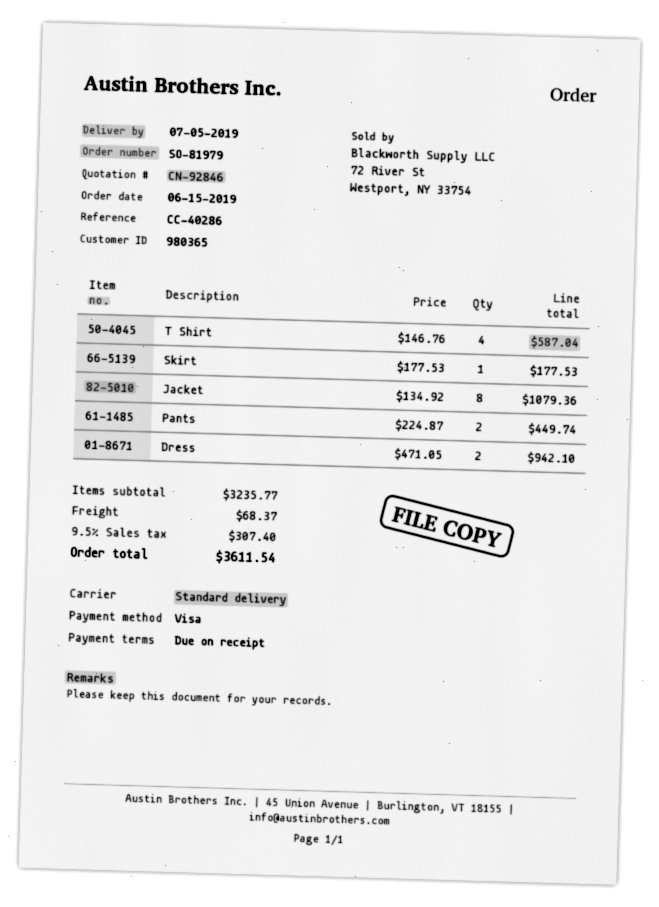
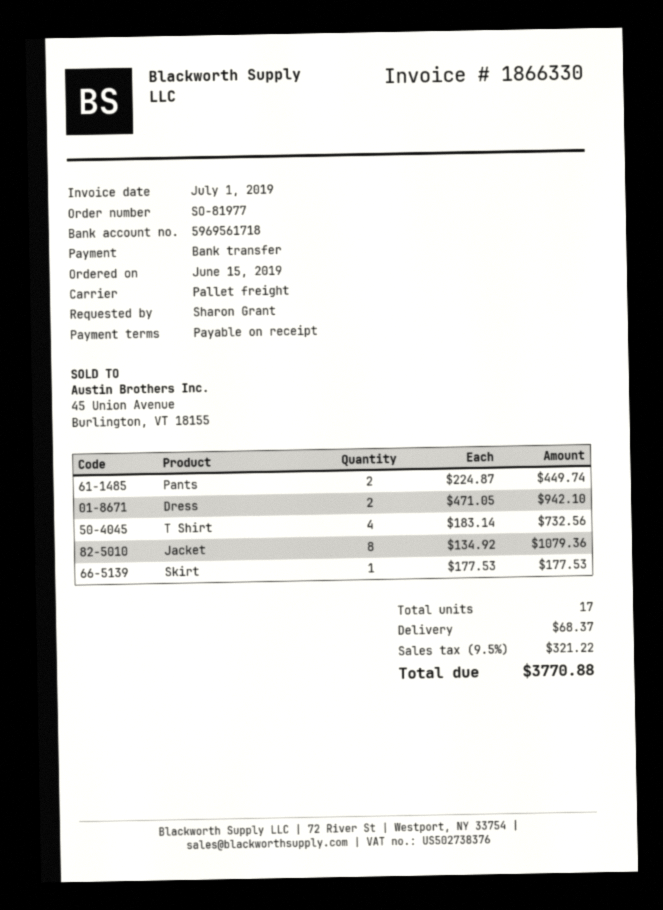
order number: SO-81979 -> SO-81977
payment method: Visa -> bank transfer
shipping method: standard -> pallet freight
T Shirt: 4 x 146.76 = 587.04 -> 4 x 183.14 = 732.56
tax: 9.5% = 307.40 -> 9.5% = 321.22
total: 3611.54 -> 3770.88

